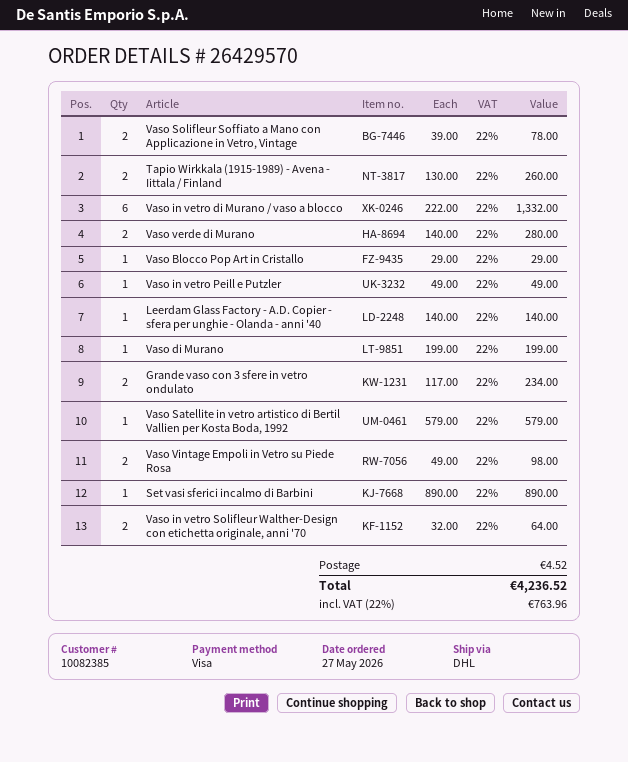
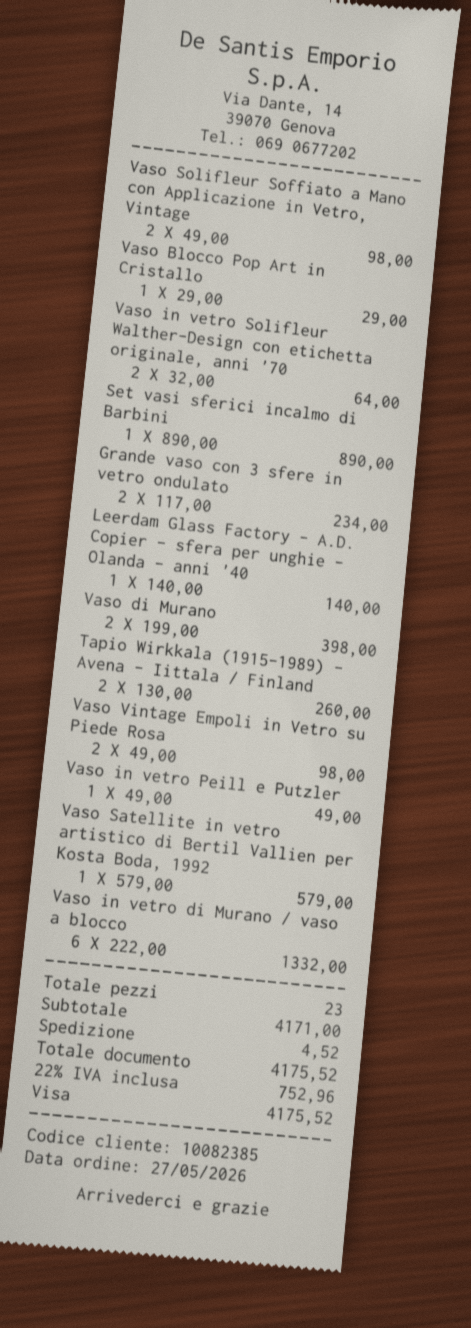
Vaso Solifleur Soffiato a Mano con Applicazione in Vetro, Vintage: 2 x 39.00 = 78.00 -> 2 x 49.00 = 98.00
Vaso verde di Murano: 2 x 140.00 = 280.00 -> none
Vaso di Murano: 1 x 199.00 = 199.00 -> 2 x 199.00 = 398.00
tax: 22% = 763.96 -> 22% = 752.96
total: 4236.52 -> 4175.52

